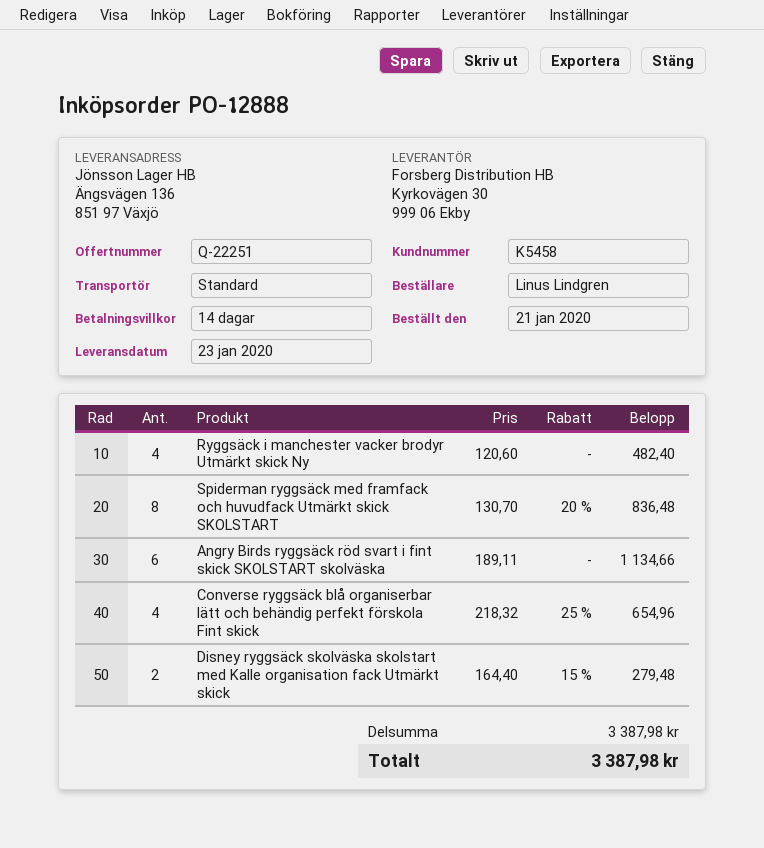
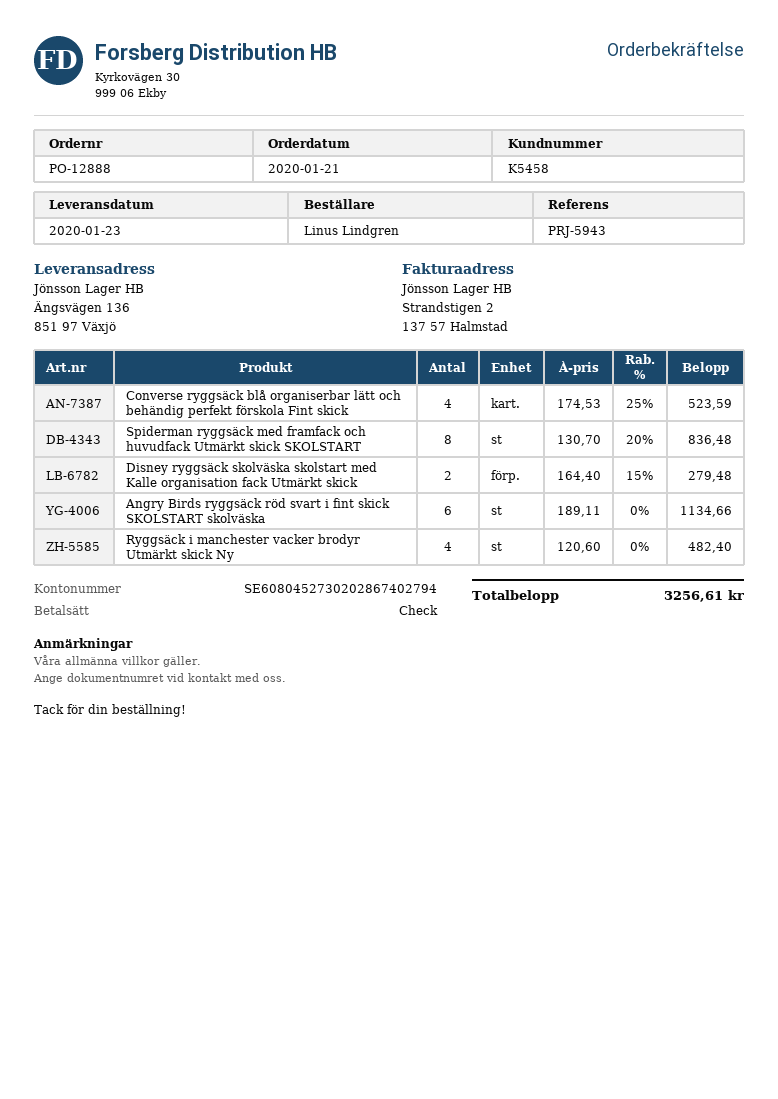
Converse ryggsäck blå organiserbar lätt och behändig perfekt förskola Fint skick: 4 x 218.32 - 25% = 654.96 -> 4 x 174.53 - 25% = 523.59
total: 3387.98 -> 3256.61

